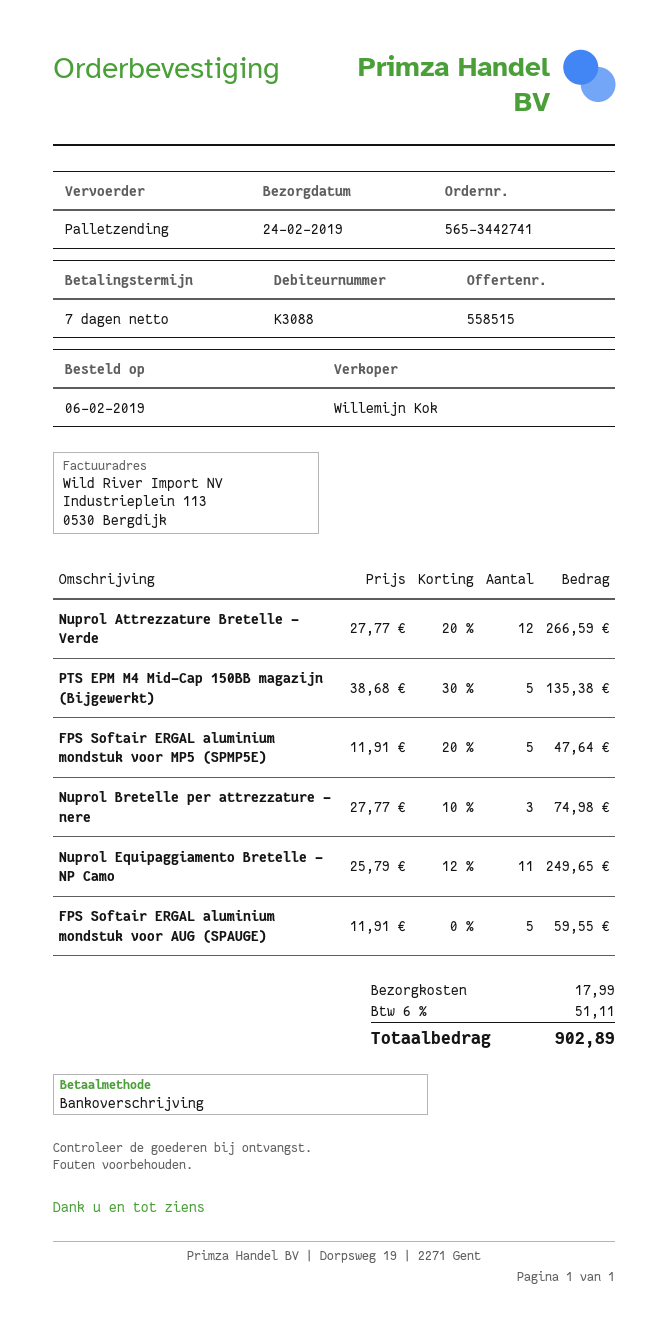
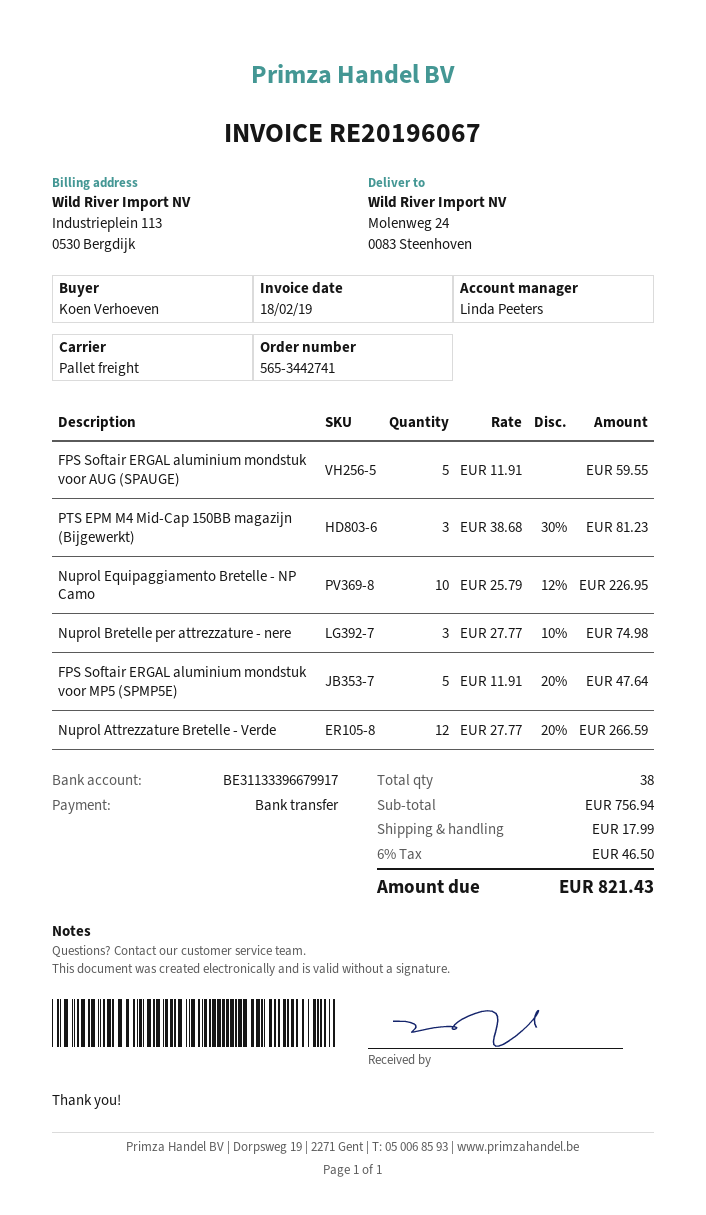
sales rep: Willemijn Kok -> Linda Peeters
PTS EPM M4 Mid-Cap 150BB magazijn (Bijgewerkt): 5 x 38.68 - 30% = 135.38 -> 3 x 38.68 - 30% = 81.23
Nuprol Equipaggiamento Bretelle - NP Camo: 11 x 25.79 - 12% = 249.65 -> 10 x 25.79 - 12% = 226.95
tax: 6% = 51.11 -> 6% = 46.50
total: 902.89 -> 821.43

